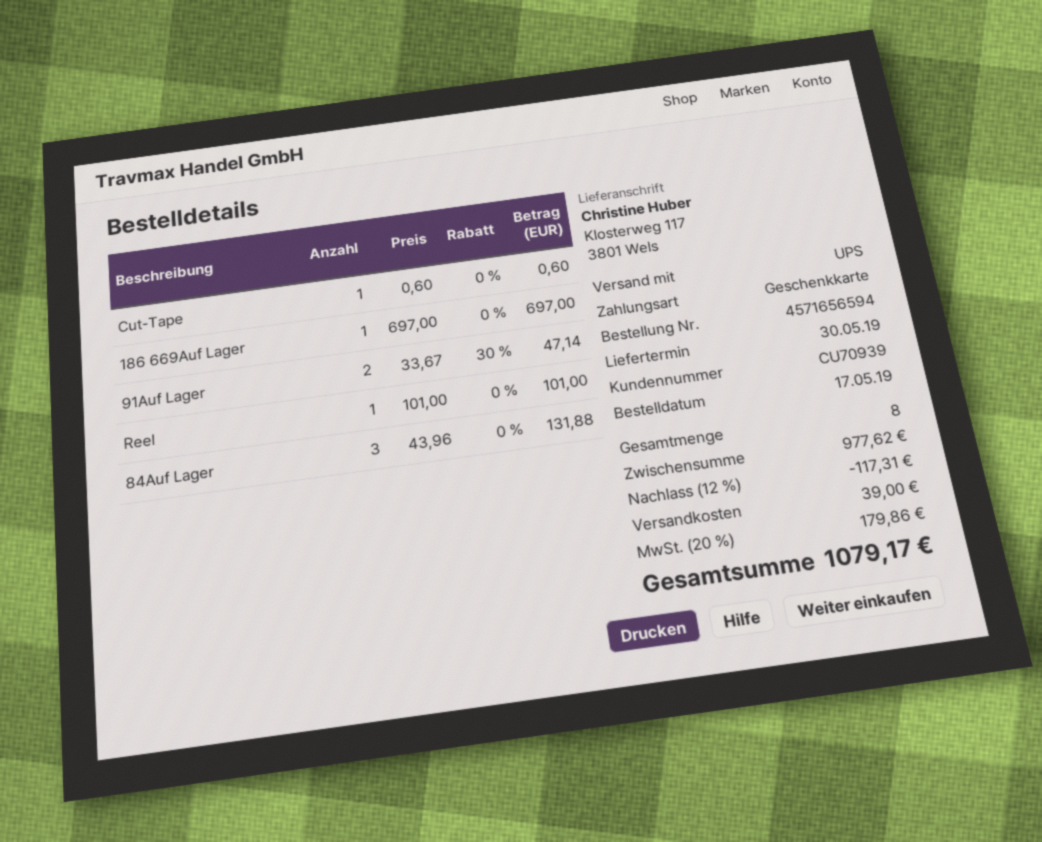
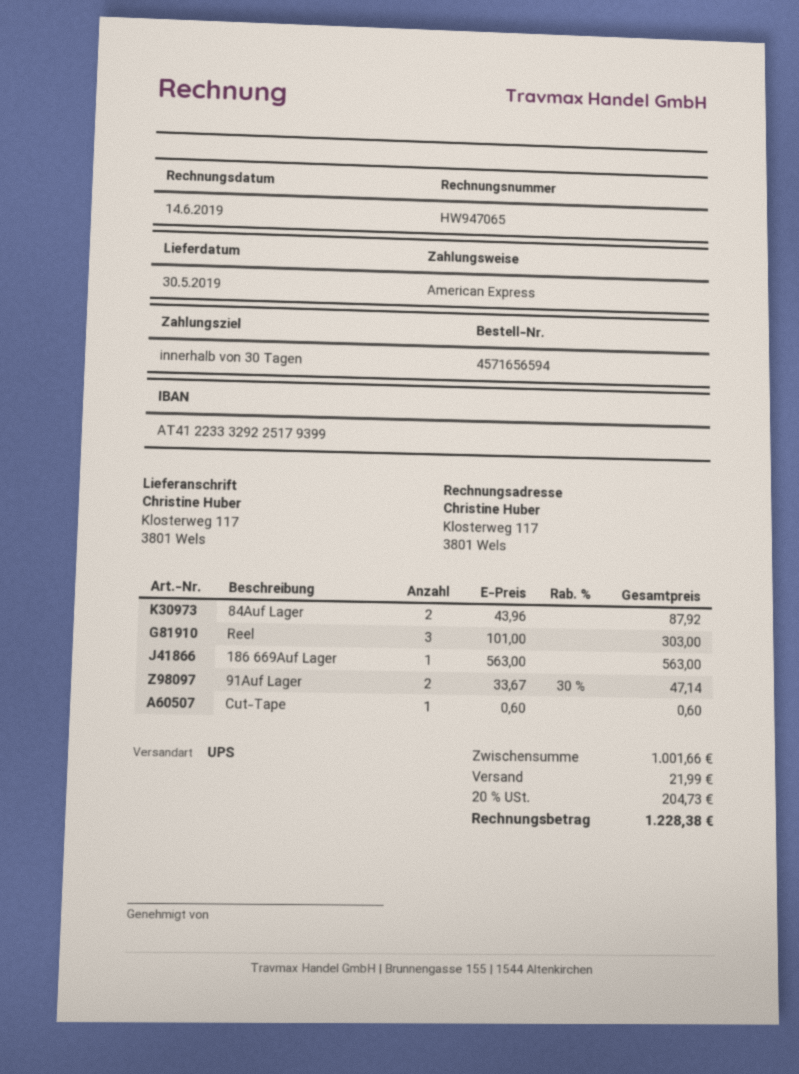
payment method: gift card -> American Express
186 669Auf Lager: 1 x 697.00 = 697.00 -> 1 x 563.00 = 563.00
Reel: 1 x 101.00 = 101.00 -> 3 x 101.00 = 303.00
84Auf Lager: 3 x 43.96 = 131.88 -> 2 x 43.96 = 87.92
subtotal: 977.62 -> 1001.66
discount: 12% = 117.31 -> none
shipping: 39.00 -> 21.99
tax: 20% = 179.86 -> 20% = 204.73
total: 1079.17 -> 1228.38

